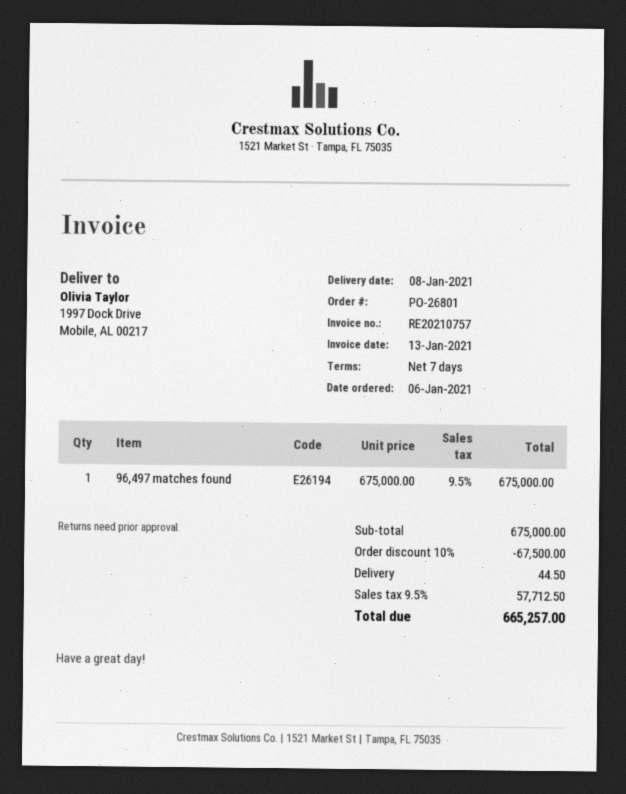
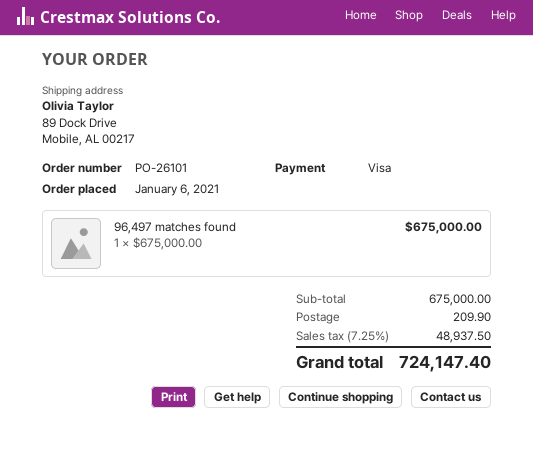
order number: PO-26801 -> PO-26101
ship to: 1997 Dock Drive, Mobile, AL 00217 -> 89 Dock Drive, Mobile, AL 00217
discount: 10% = 67500.00 -> none
shipping: 44.50 -> 209.90
tax: 9.5% = 57712.50 -> 7.25% = 48937.50
total: 665257.00 -> 724147.40

